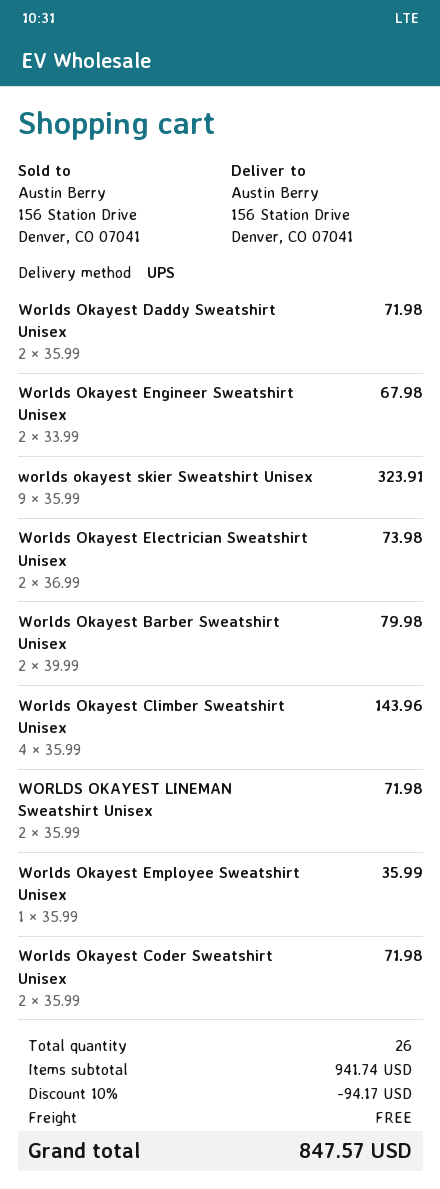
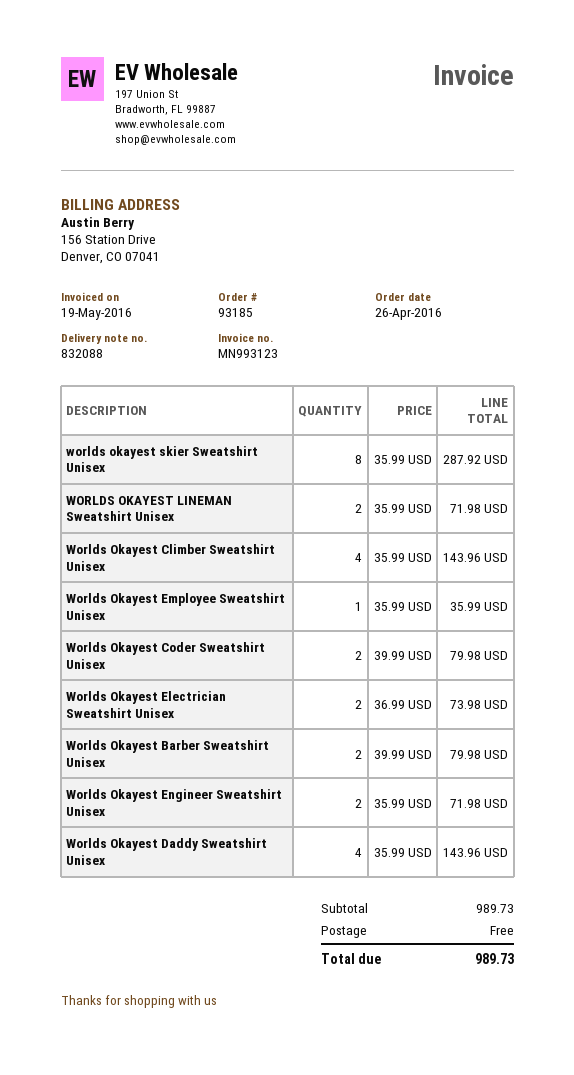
Worlds Okayest Daddy Sweatshirt Unisex: 2 x 35.99 = 71.98 -> 4 x 35.99 = 143.96
Worlds Okayest Engineer Sweatshirt Unisex: 2 x 33.99 = 67.98 -> 2 x 35.99 = 71.98
worlds okayest skier Sweatshirt Unisex: 9 x 35.99 = 323.91 -> 8 x 35.99 = 287.92
Worlds Okayest Coder Sweatshirt Unisex: 2 x 35.99 = 71.98 -> 2 x 39.99 = 79.98
subtotal: 941.74 -> 989.73
discount: 10% = 94.17 -> none
total: 847.57 -> 989.73

